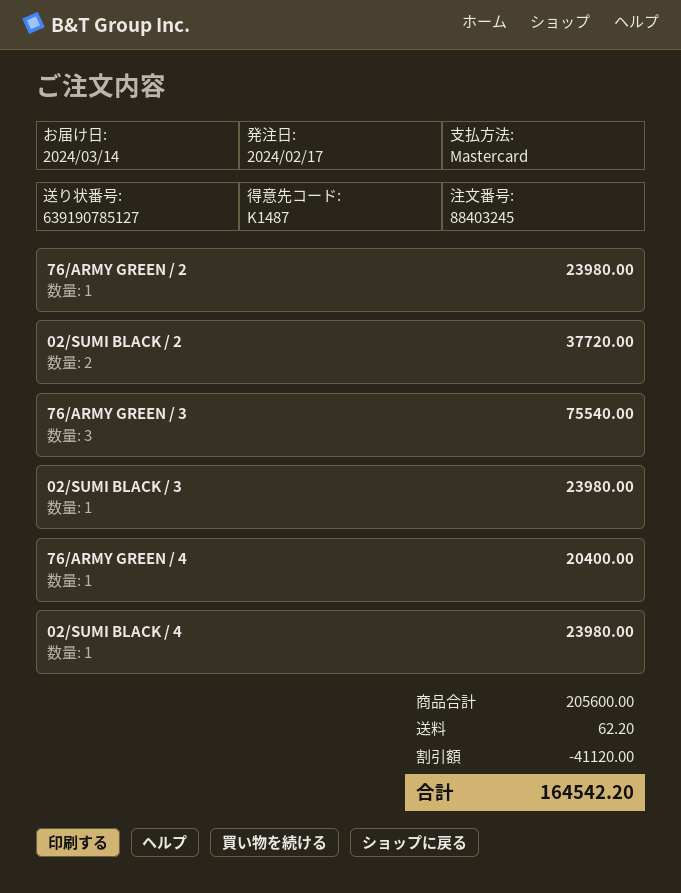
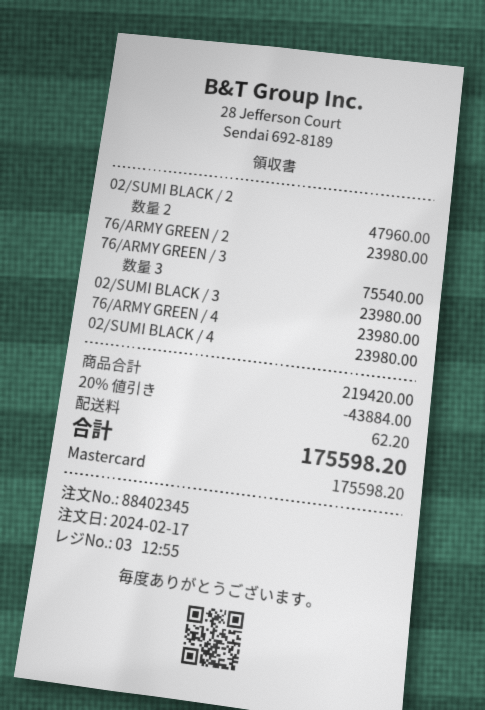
order number: 88403245 -> 88402345
02/SUMI BLACK / 2: 2 for 37720.00 -> 2 for 47960.00
76/ARMY GREEN / 4: 1 for 20400.00 -> 1 for 23980.00
subtotal: 205600.00 -> 219420.00
discount: 41120.00 -> 43884.00
total: 164542.20 -> 175598.20

